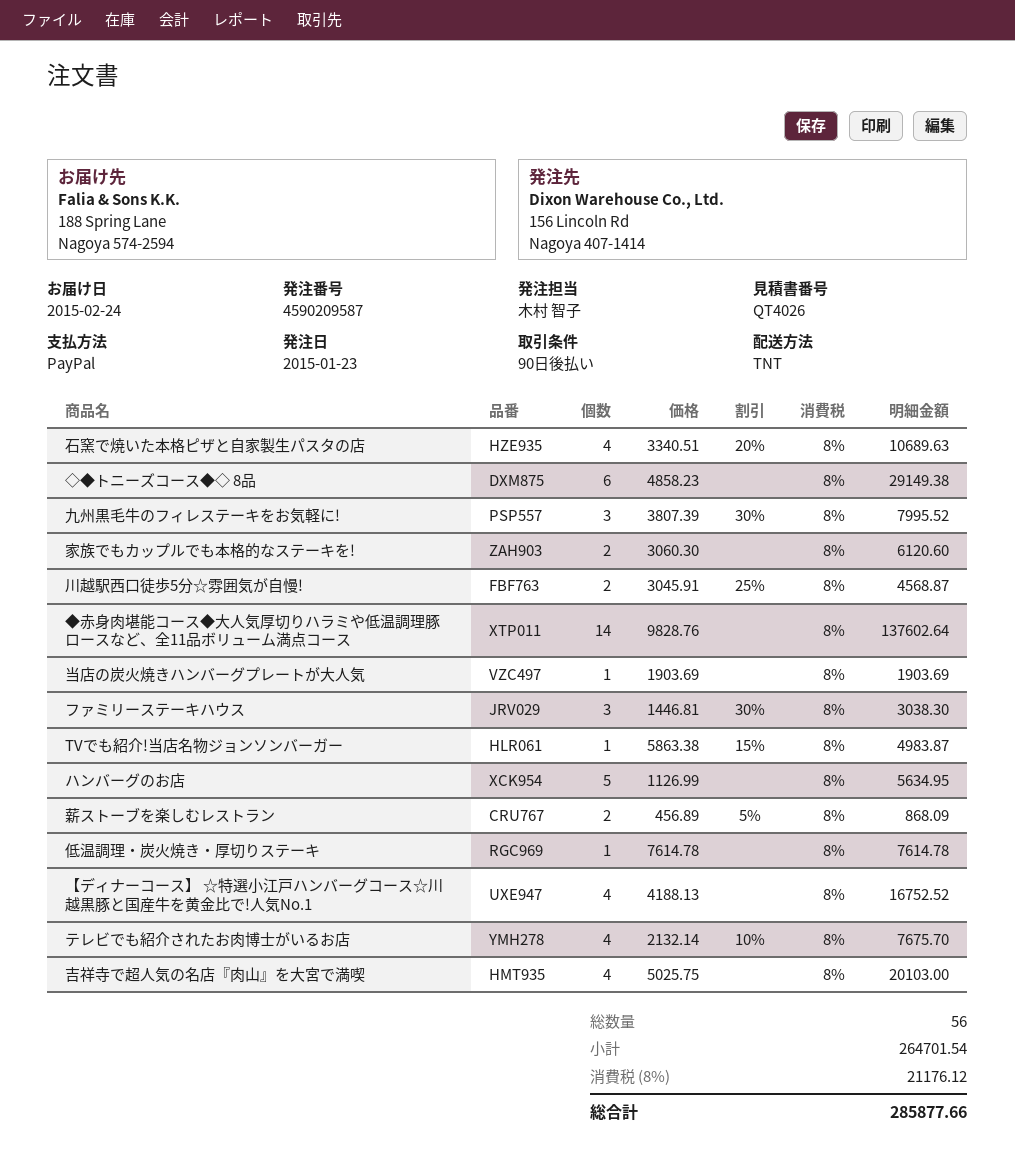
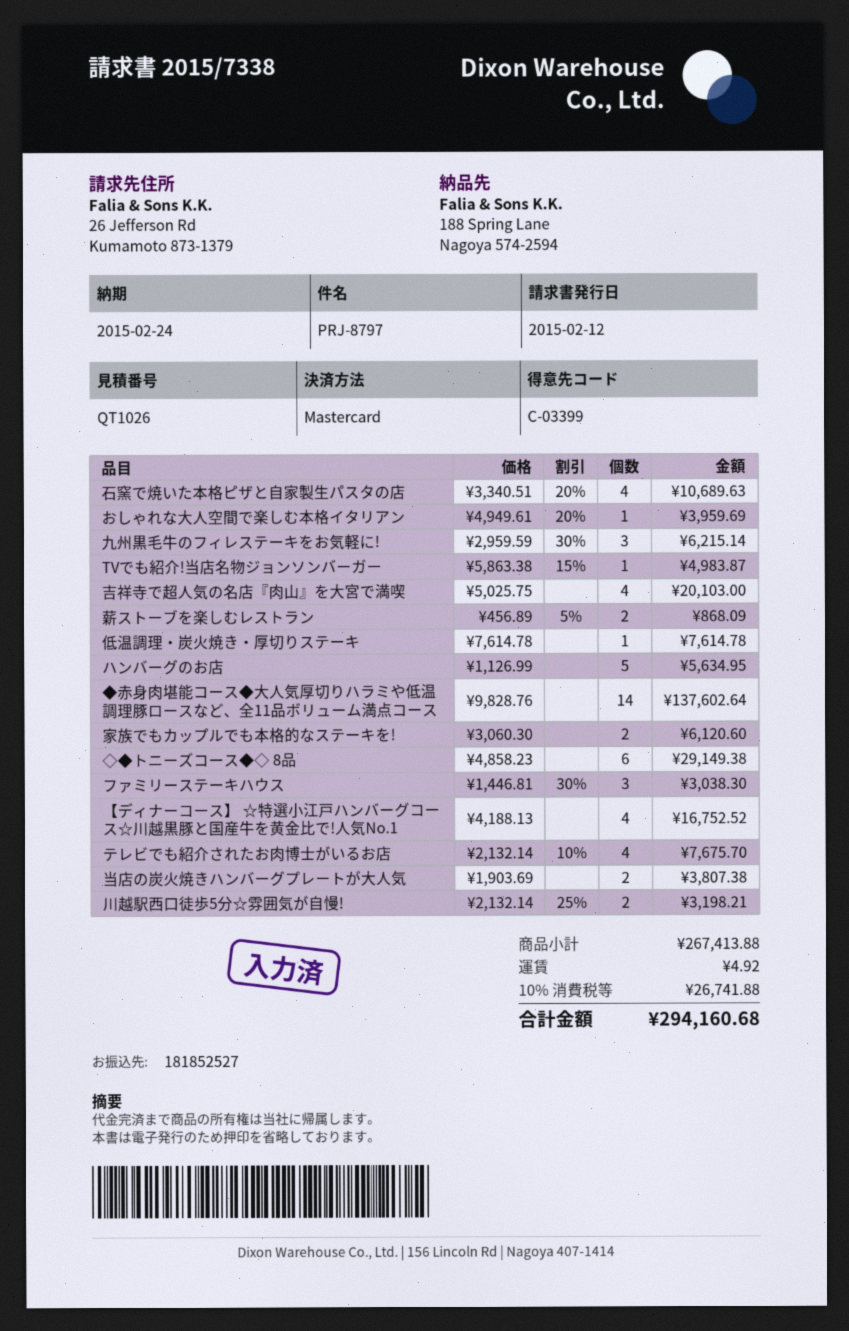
quote number: QT4026 -> QT1026
payment method: PayPal -> Mastercard
九州黒毛牛のフィレステーキをお気軽に!: 3 x 3807.39 - 30% = 7995.52 -> 3 x 2959.59 - 30% = 6215.14
川越駅西口徒歩5分☆雰囲気が自慢!: 2 x 3045.91 - 25% = 4568.87 -> 2 x 2132.14 - 25% = 3198.21
当店の炭火焼きハンバーグプレートが大人気: 1 x 1903.69 = 1903.69 -> 2 x 1903.69 = 3807.38
おしゃれな大人空間で楽しむ本格イタリアン: none -> 1 x 4949.61 - 20% = 3959.69
subtotal: 264701.54 -> 267413.88
shipping: none -> 4.92
tax: 8% = 21176.12 -> 10% = 26741.88
total: 285877.66 -> 294160.68

